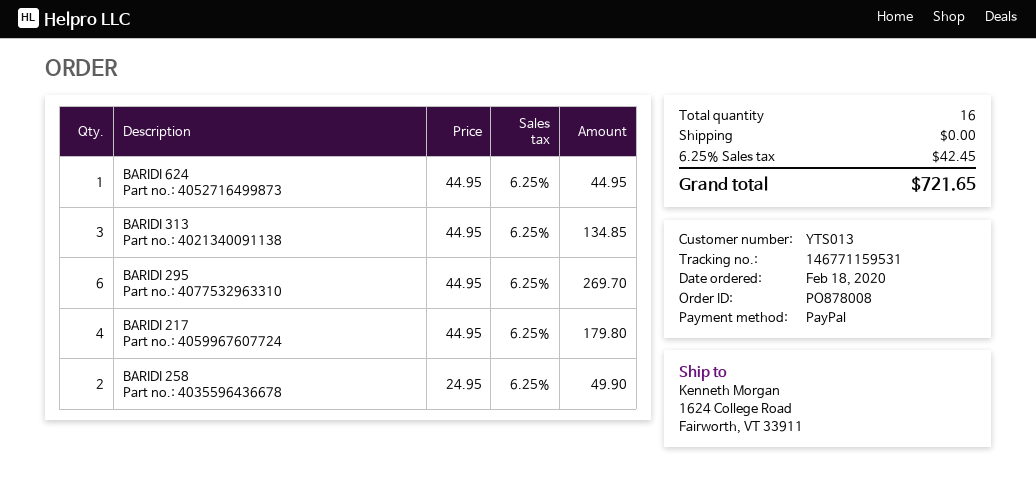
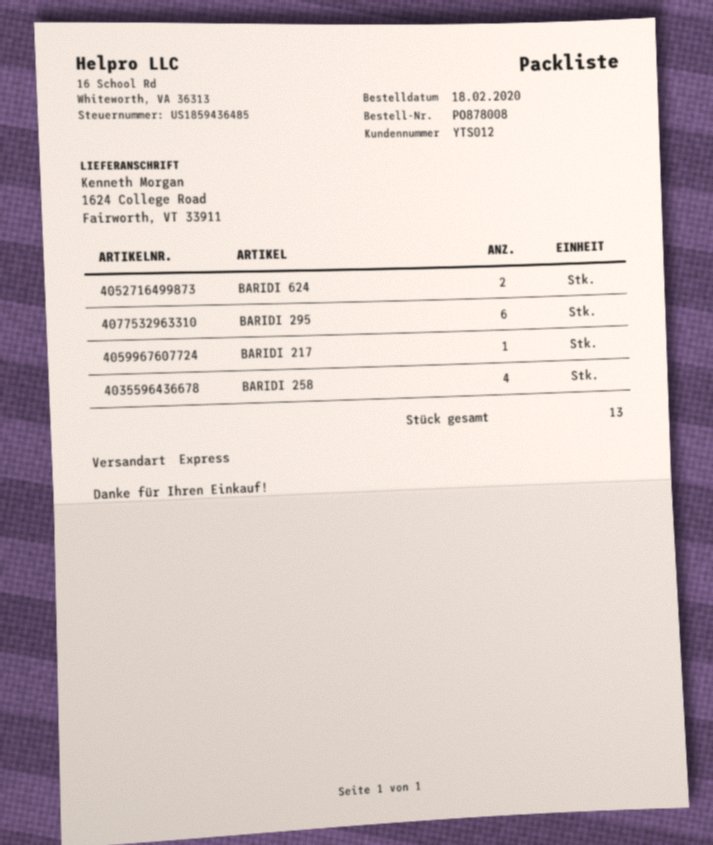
customer number: YTS013 -> YTS012
BARIDI 624: 1 -> 2
BARIDI 313: 3 -> none
BARIDI 217: 4 -> 1
BARIDI 258: 2 -> 4
total quantity: 16 -> 13

